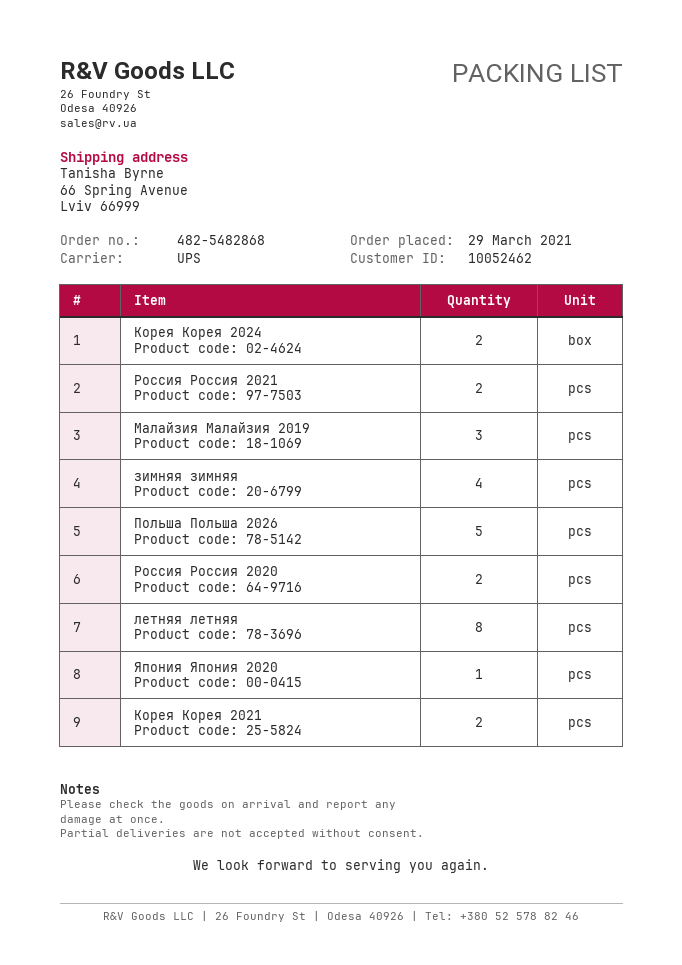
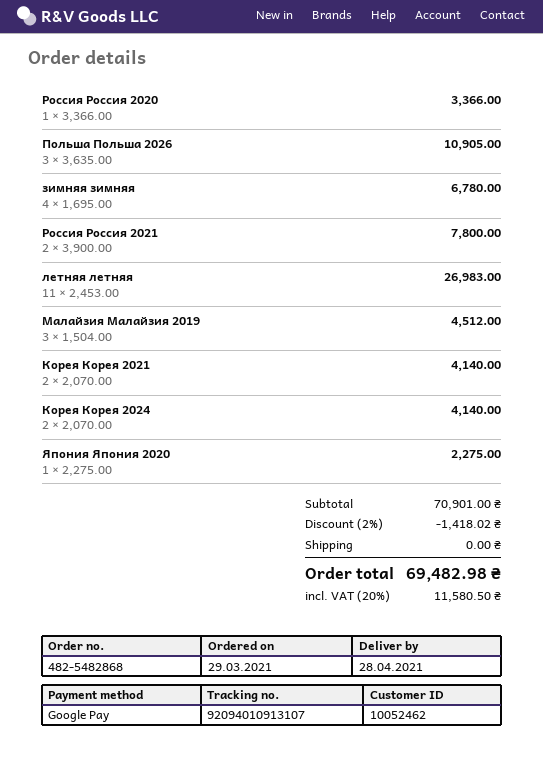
Польша Польша 2026: 5 -> 3
Россия Россия 2020: 2 -> 1
летняя летняя: 8 -> 11

